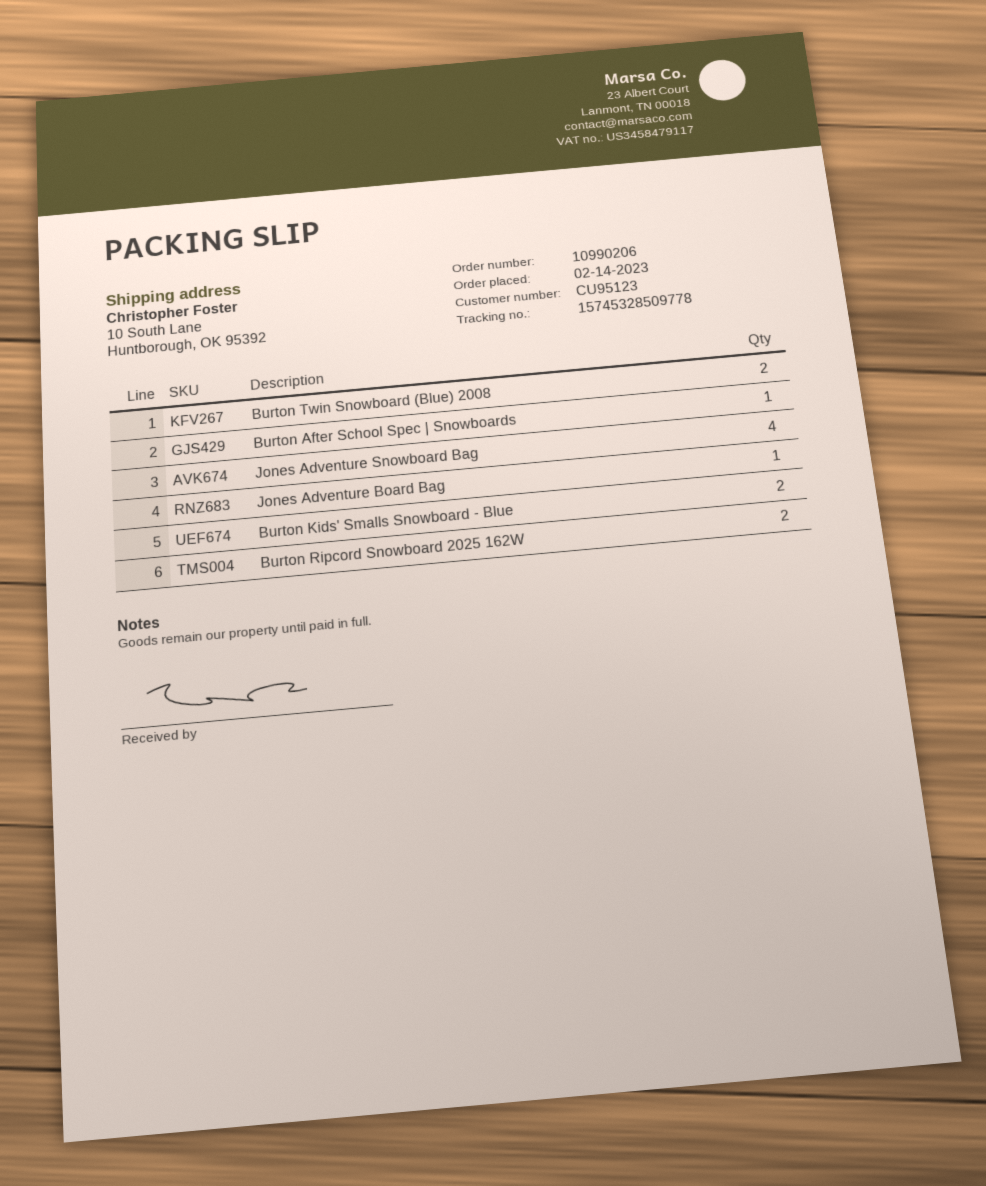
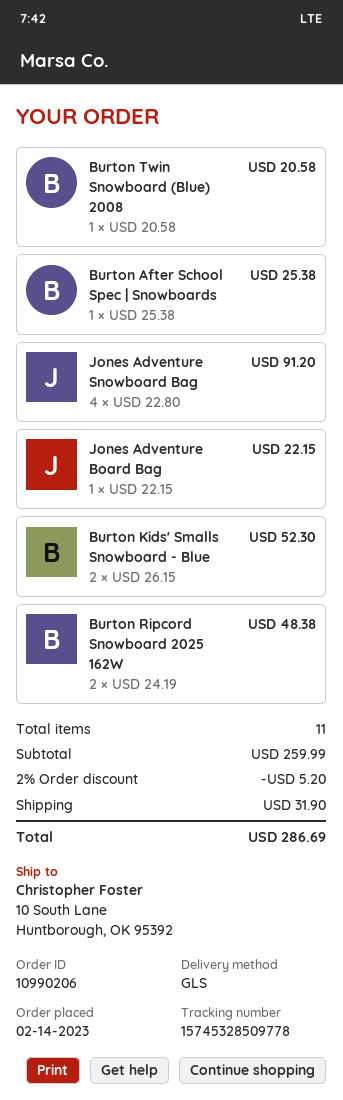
Burton Twin Snowboard (Blue) 2008: 2 -> 1

